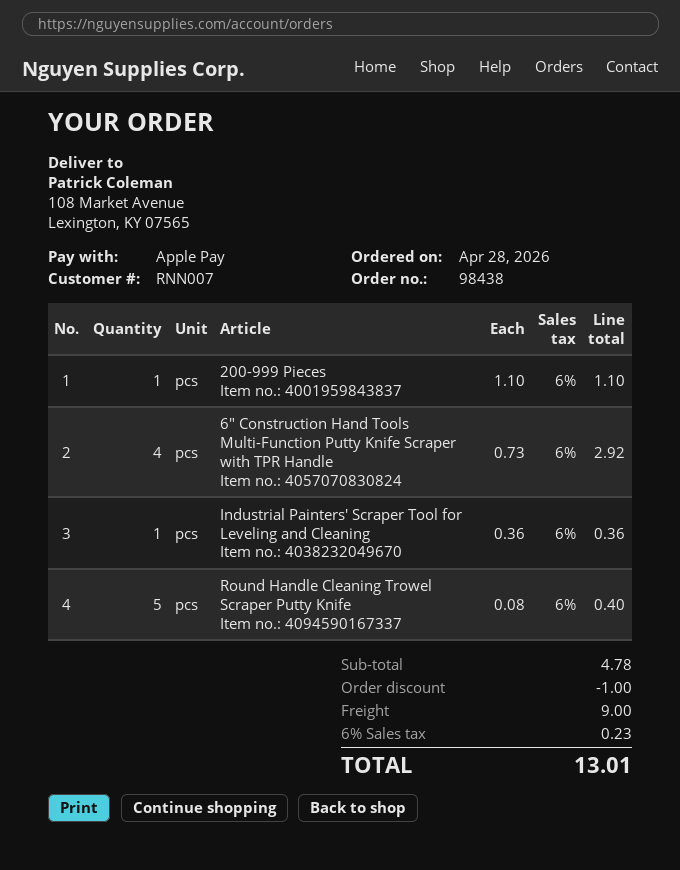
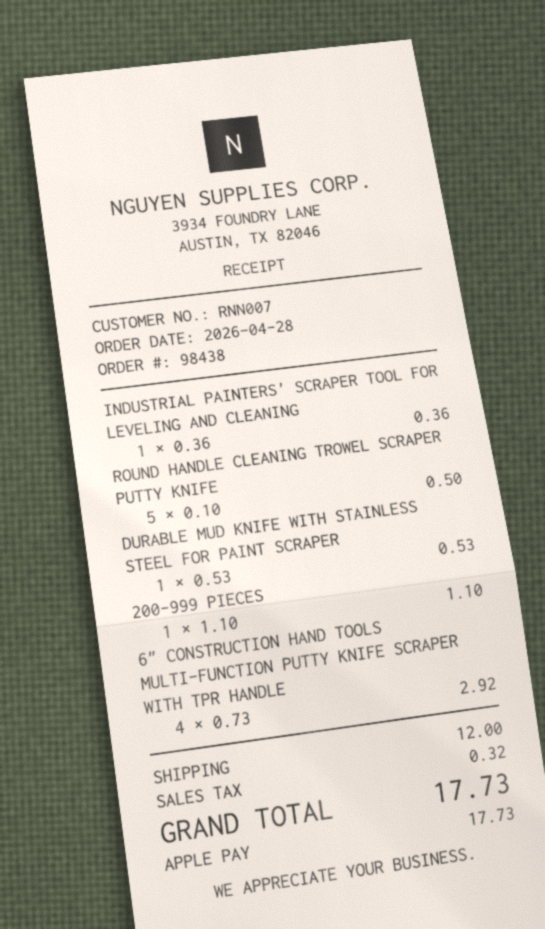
Round Handle Cleaning Trowel Scraper Putty Knife: 5 x 0.08 = 0.40 -> 5 x 0.10 = 0.50
DURABLE MUD KNIFE WITH STAINLESS STEEL FOR PAINT SCRAPER: none -> 1 x 0.53 = 0.53
discount: 1.00 -> none
shipping: 9.00 -> 12.00
tax: 0.23 -> 0.32
total: 13.01 -> 17.73

